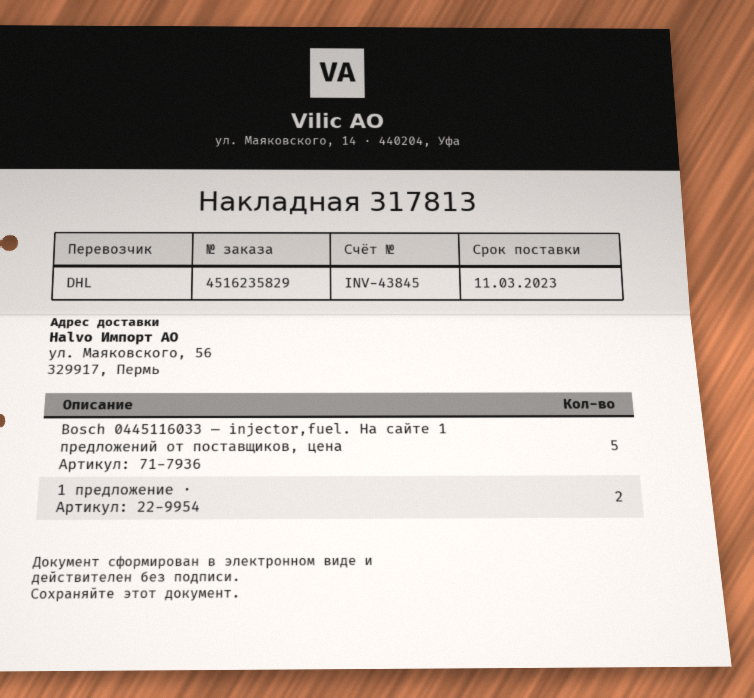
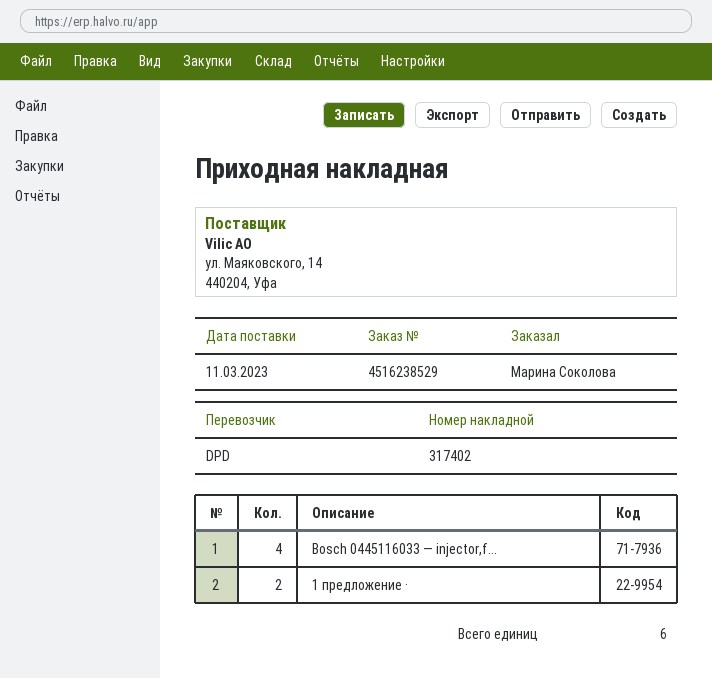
order number: 4516235829 -> 4516238529
delivery note number: 317813 -> 317402
shipping method: DHL -> DPD
Bosch 0445116033 — injector,fuel. На сайте 1 предложений от поставщиков, цена: 5 -> 4

